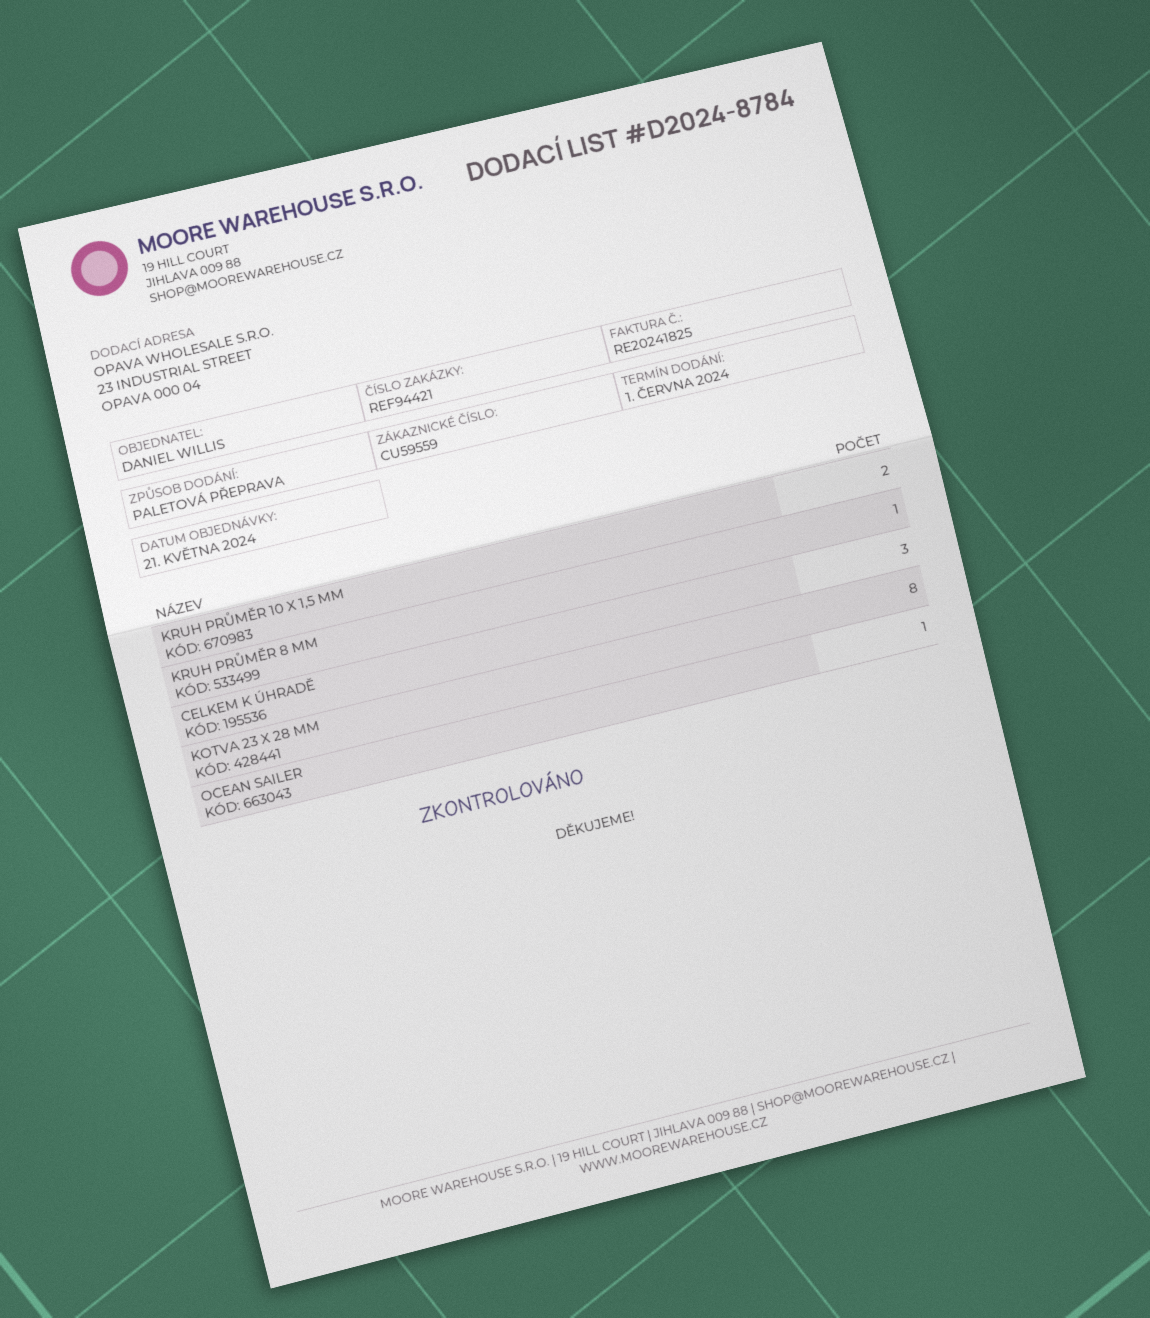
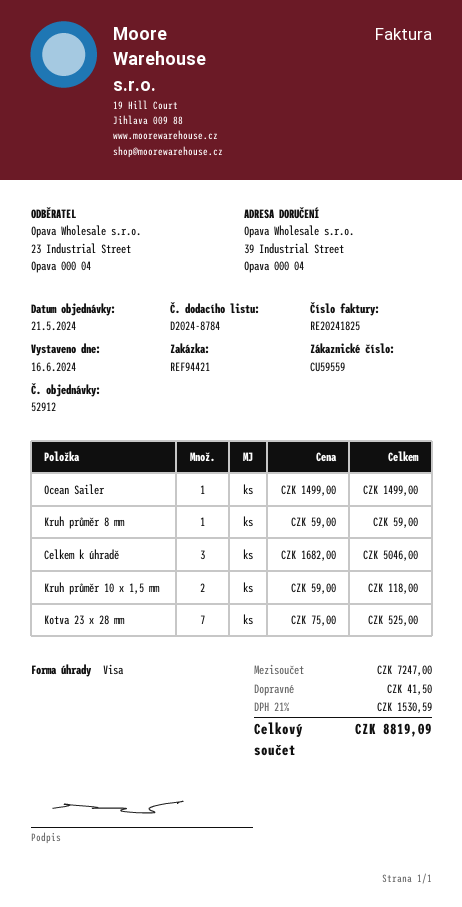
ship to: 23 INDUSTRIAL STREET, OPAVA 000 04 -> 39 Industrial Street, Opava 000 04
KOTVA 23 X 28 MM: 8 -> 7

